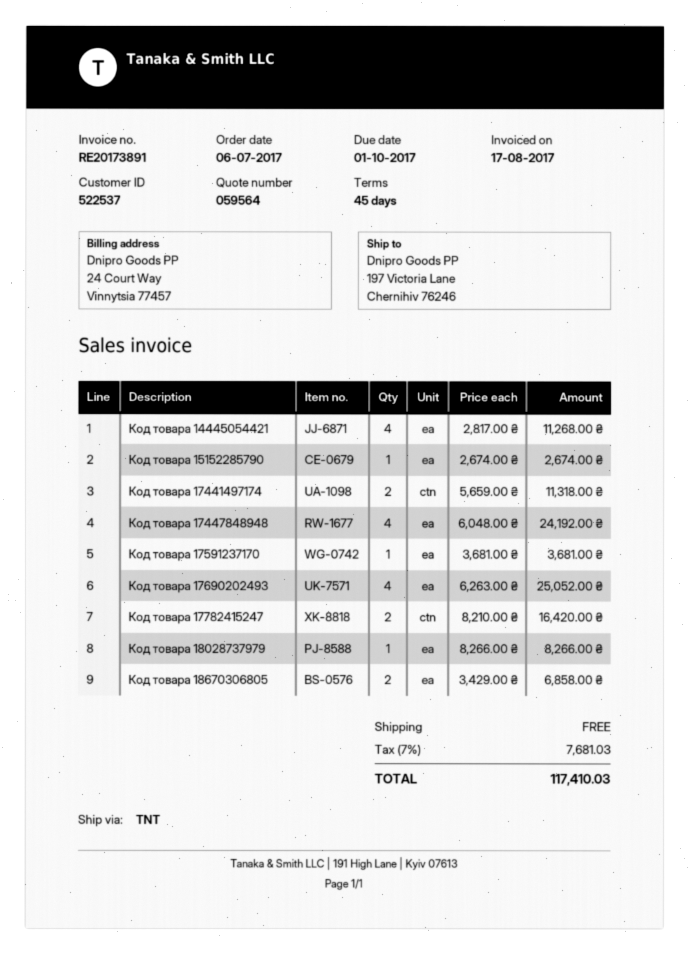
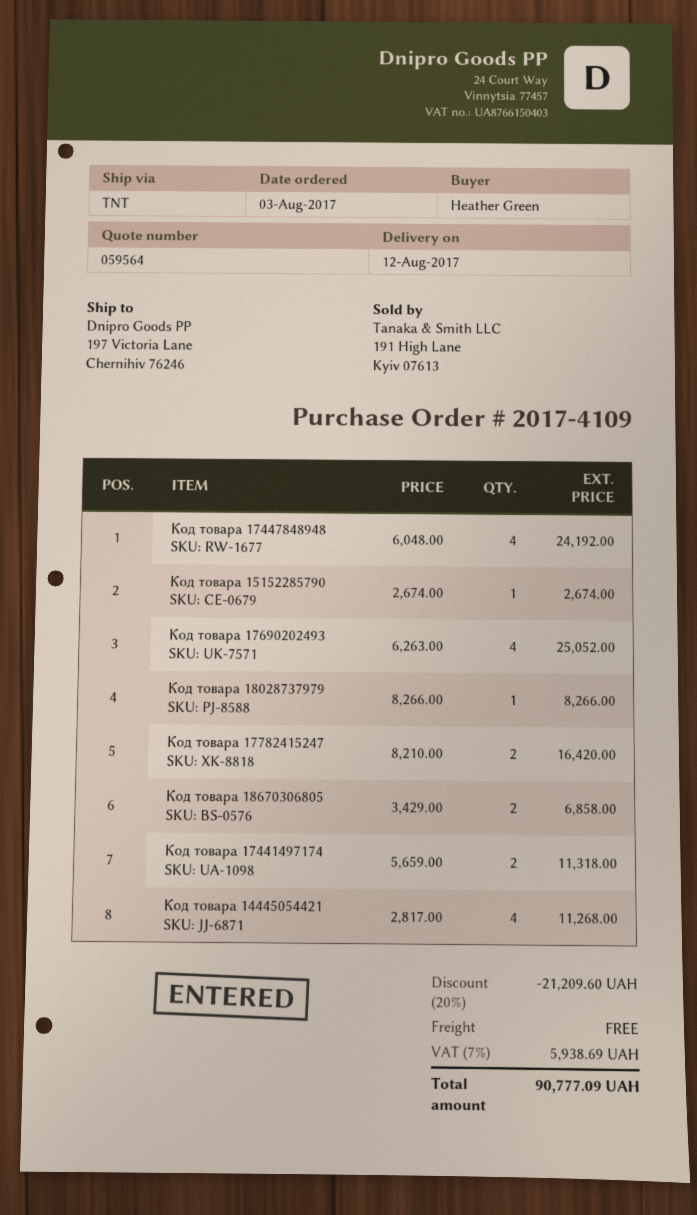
order date: 2017-07-06 -> 2017-08-03
Код товара 17591237170: 1 x 3681.00 = 3681.00 -> none
discount: none -> 20% = 21209.60
tax: 7% = 7681.03 -> 7% = 5938.69
total: 117410.03 -> 90777.09

